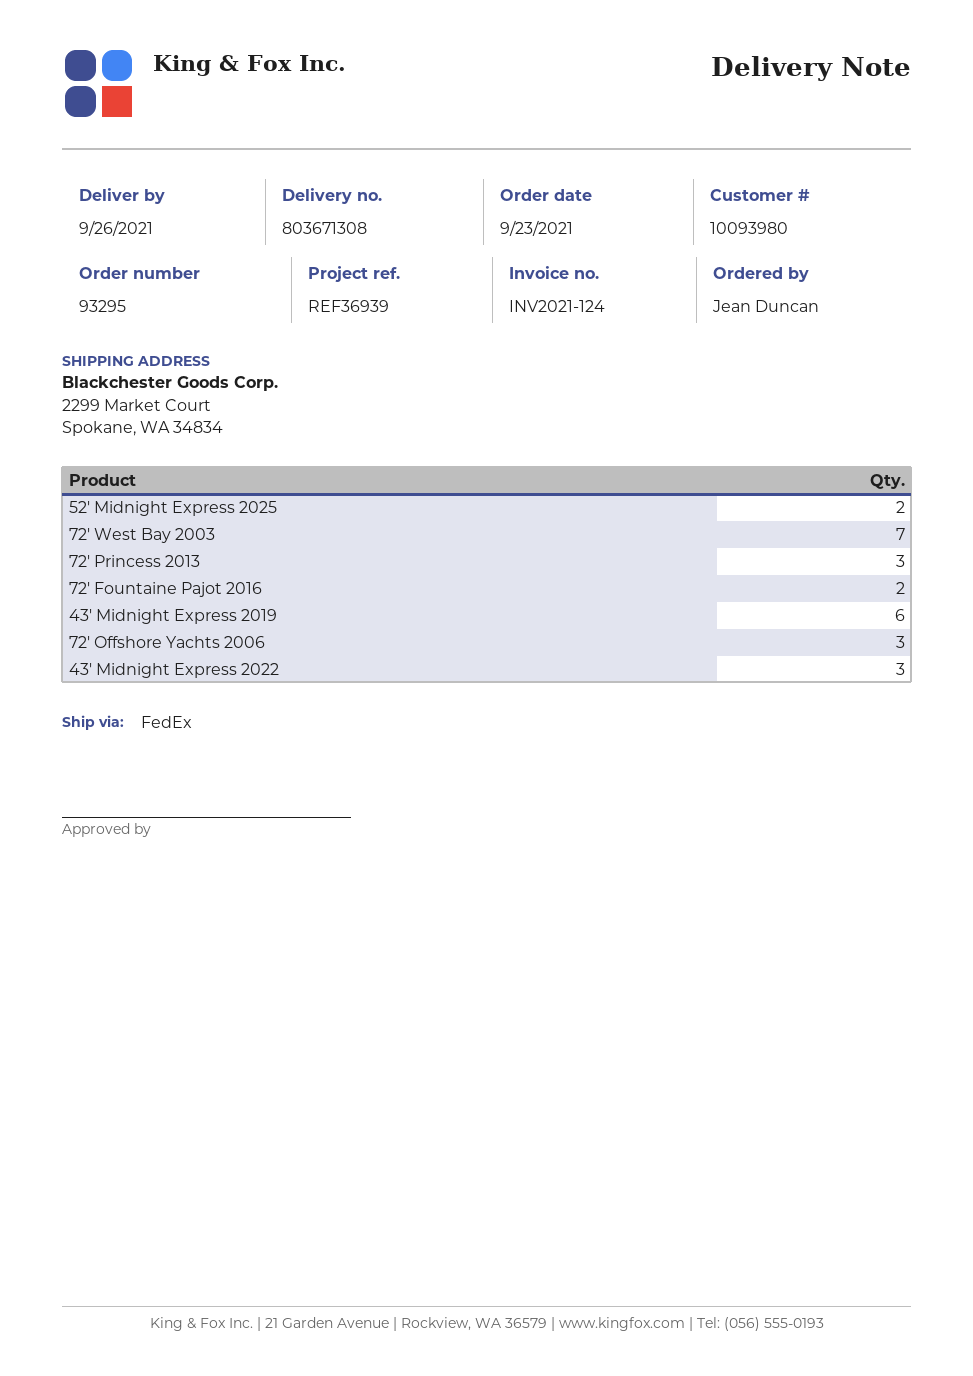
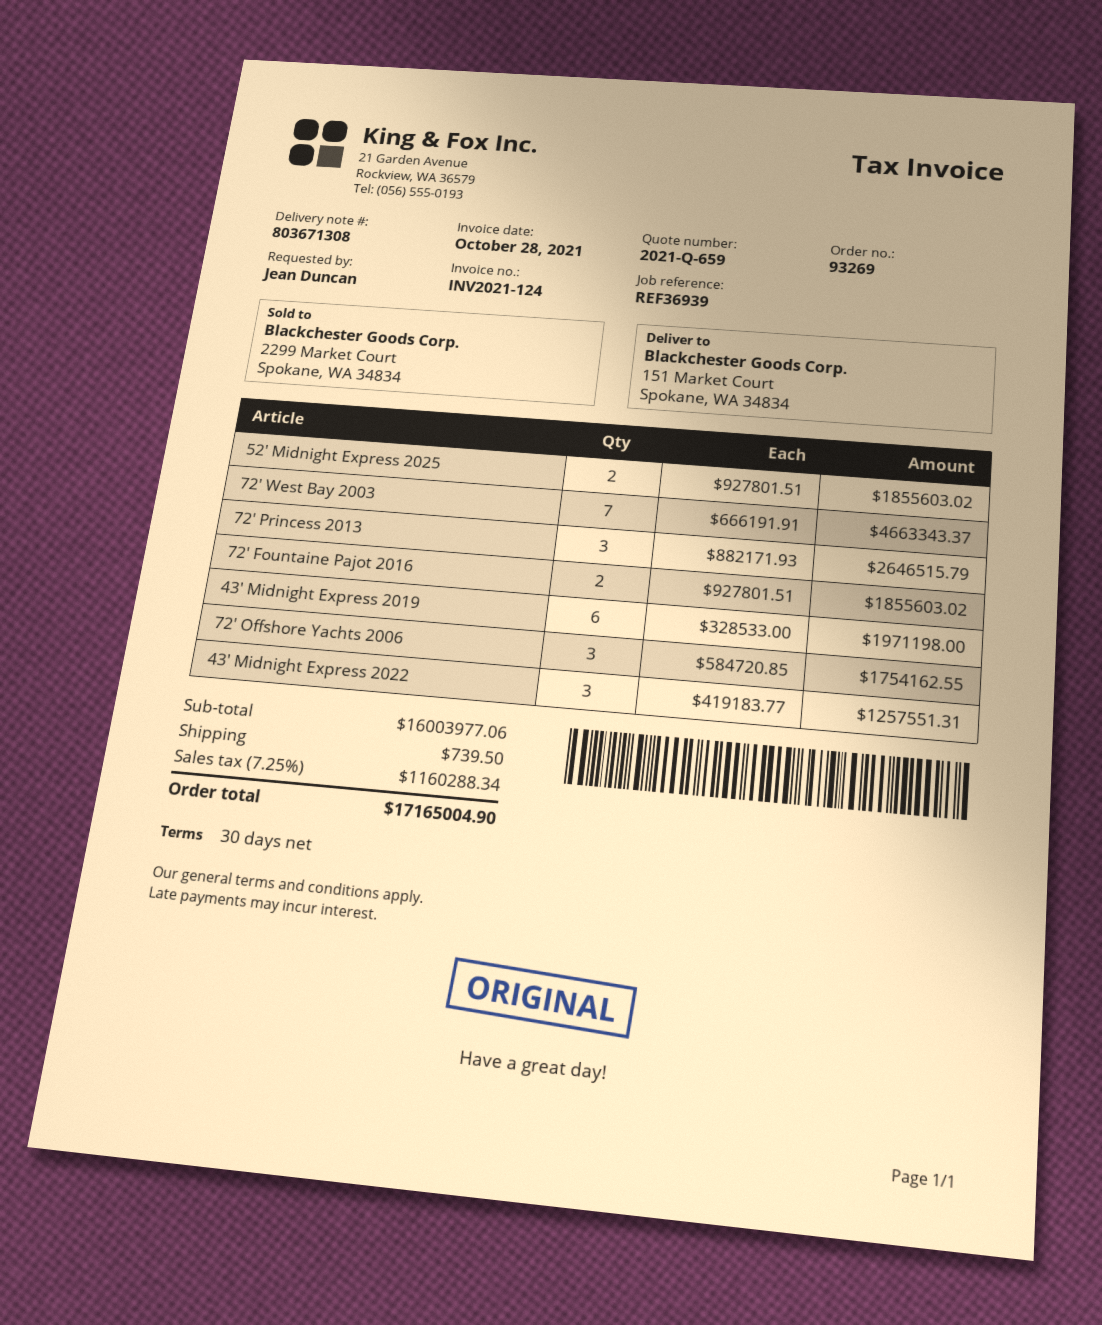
order number: 93295 -> 93269
ship to: 2299 Market Court, Spokane, WA 34834 -> 151 Market Court, Spokane, WA 34834

